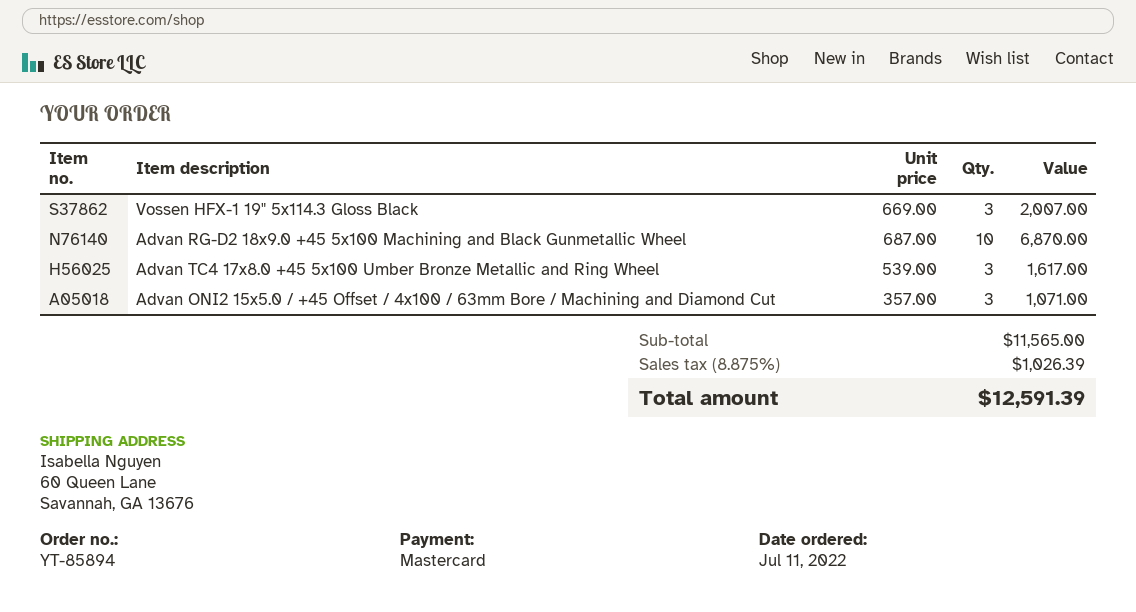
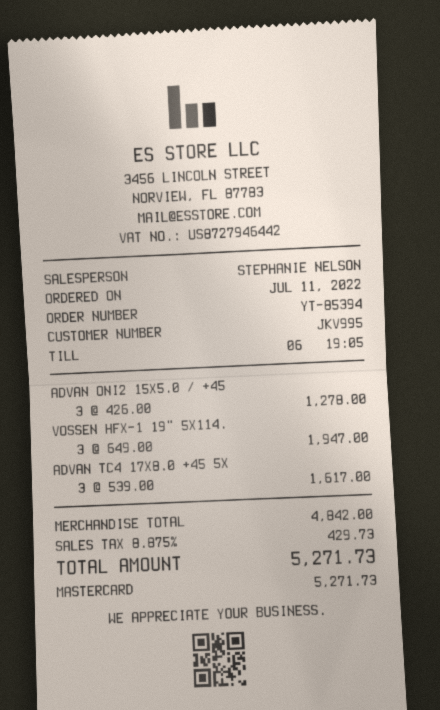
order number: YT-85894 -> YT-85394
Vossen HFX-1 19" 5x114.3 Gloss Black: 3 x 669.00 = 2007.00 -> 3 x 649.00 = 1947.00
Advan RG-D2 18x9.0 +45 5x100 Machining and Black Gunmetallic Wheel: 10 x 687.00 = 6870.00 -> none
Advan ONI2 15x5.0 / +45 Offset / 4x100 / 63mm Bore / Machining and Diamond Cut: 3 x 357.00 = 1071.00 -> 3 x 426.00 = 1278.00
subtotal: 11565.00 -> 4842.00
tax: 8.875% = 1026.39 -> 8.875% = 429.73
total: 12591.39 -> 5271.73

